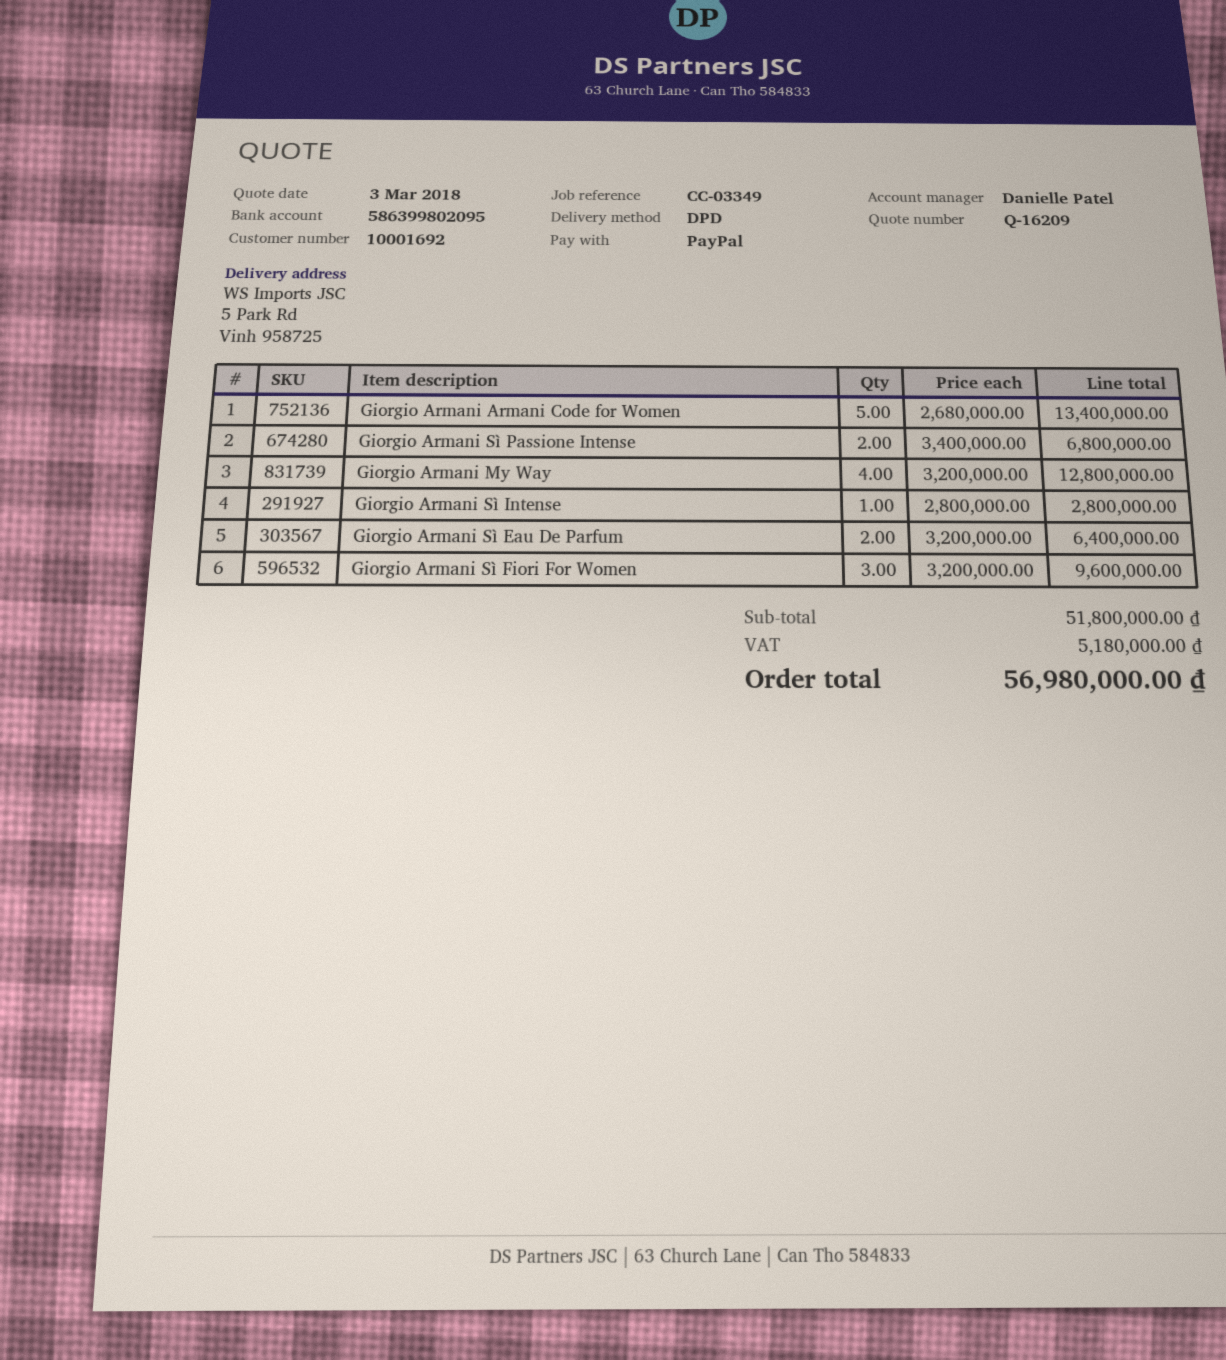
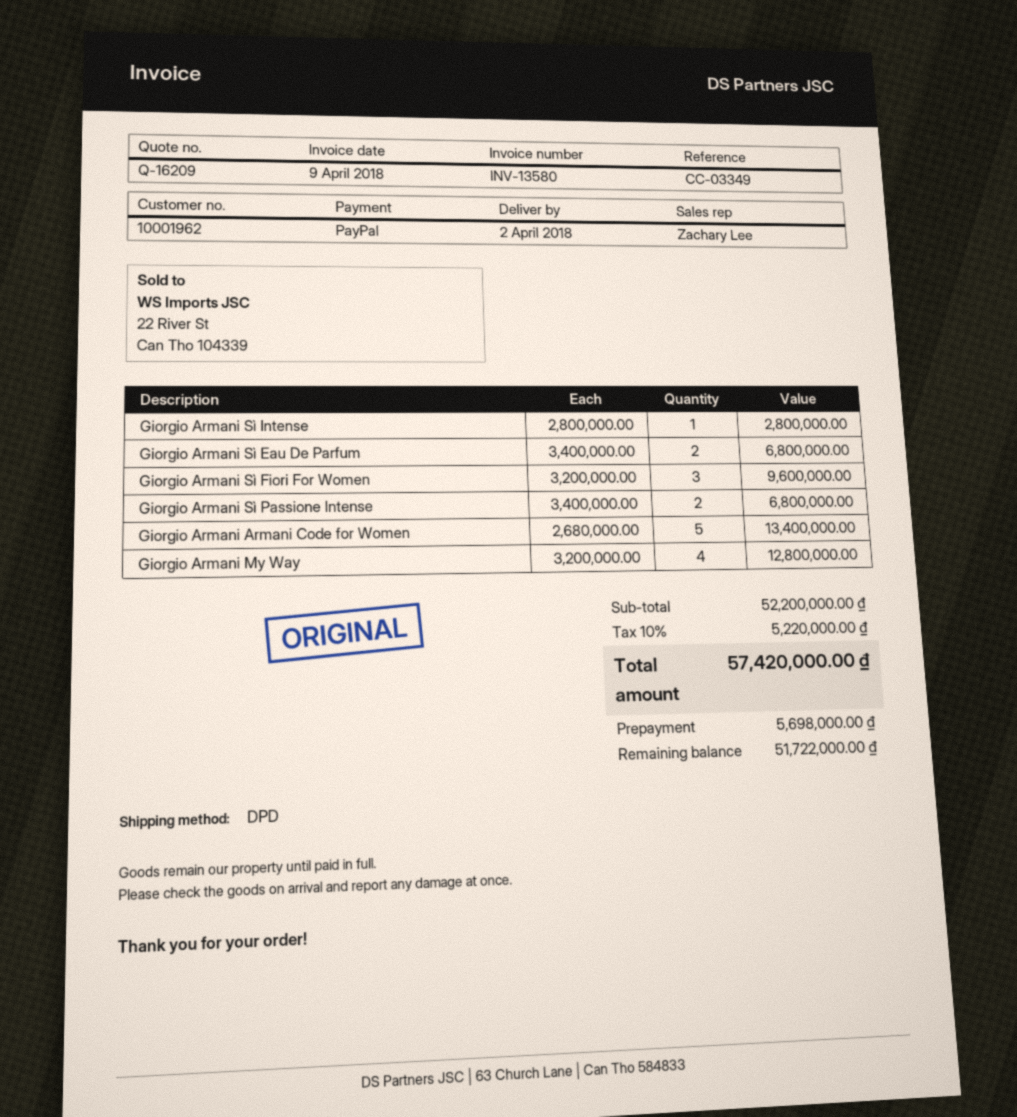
customer number: 10001692 -> 10001962
sales rep: Danielle Patel -> Zachary Lee
Giorgio Armani Sì Eau De Parfum: 2 x 3200000.00 = 6400000.00 -> 2 x 3400000.00 = 6800000.00
subtotal: 51800000.00 -> 52200000.00
tax: 5180000.00 -> 5220000.00
total: 56980000.00 -> 57420000.00

